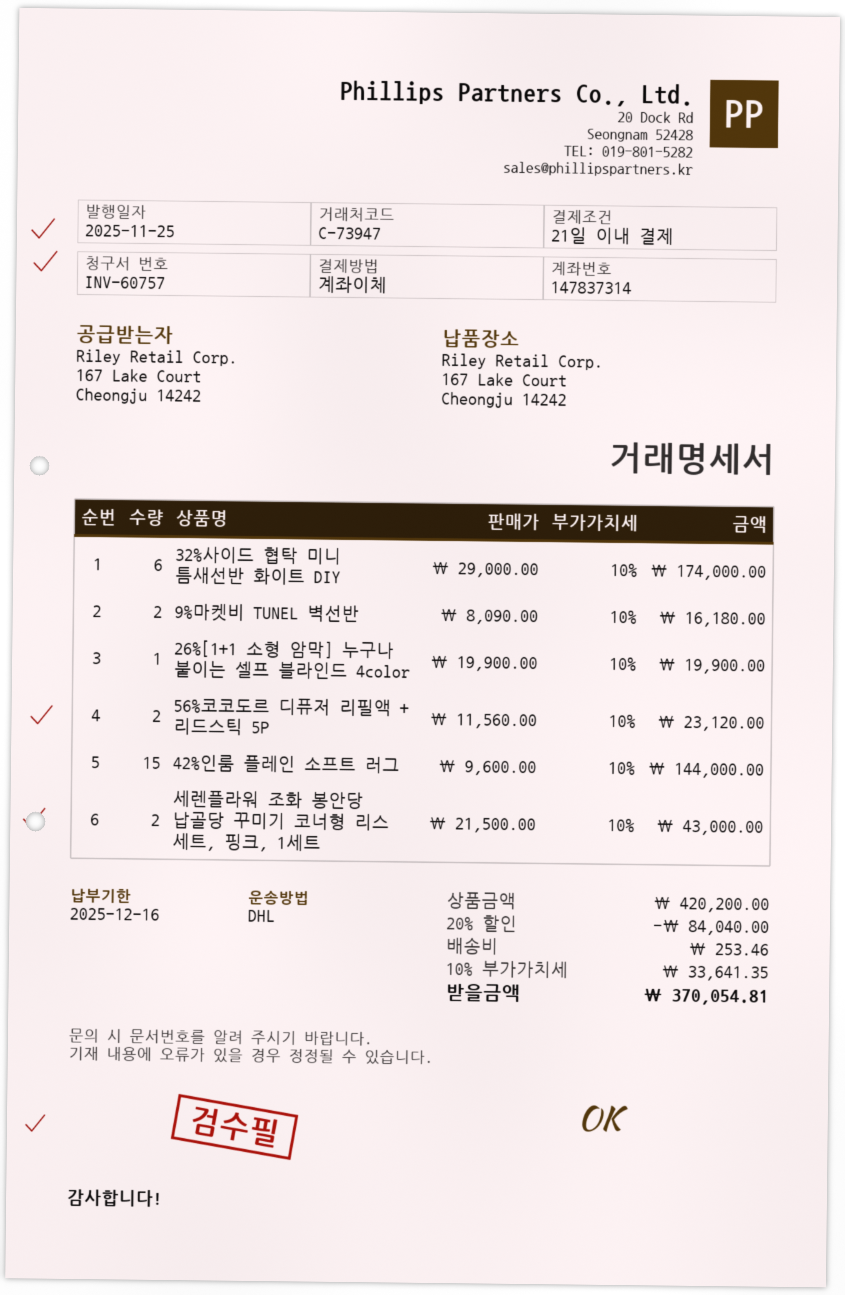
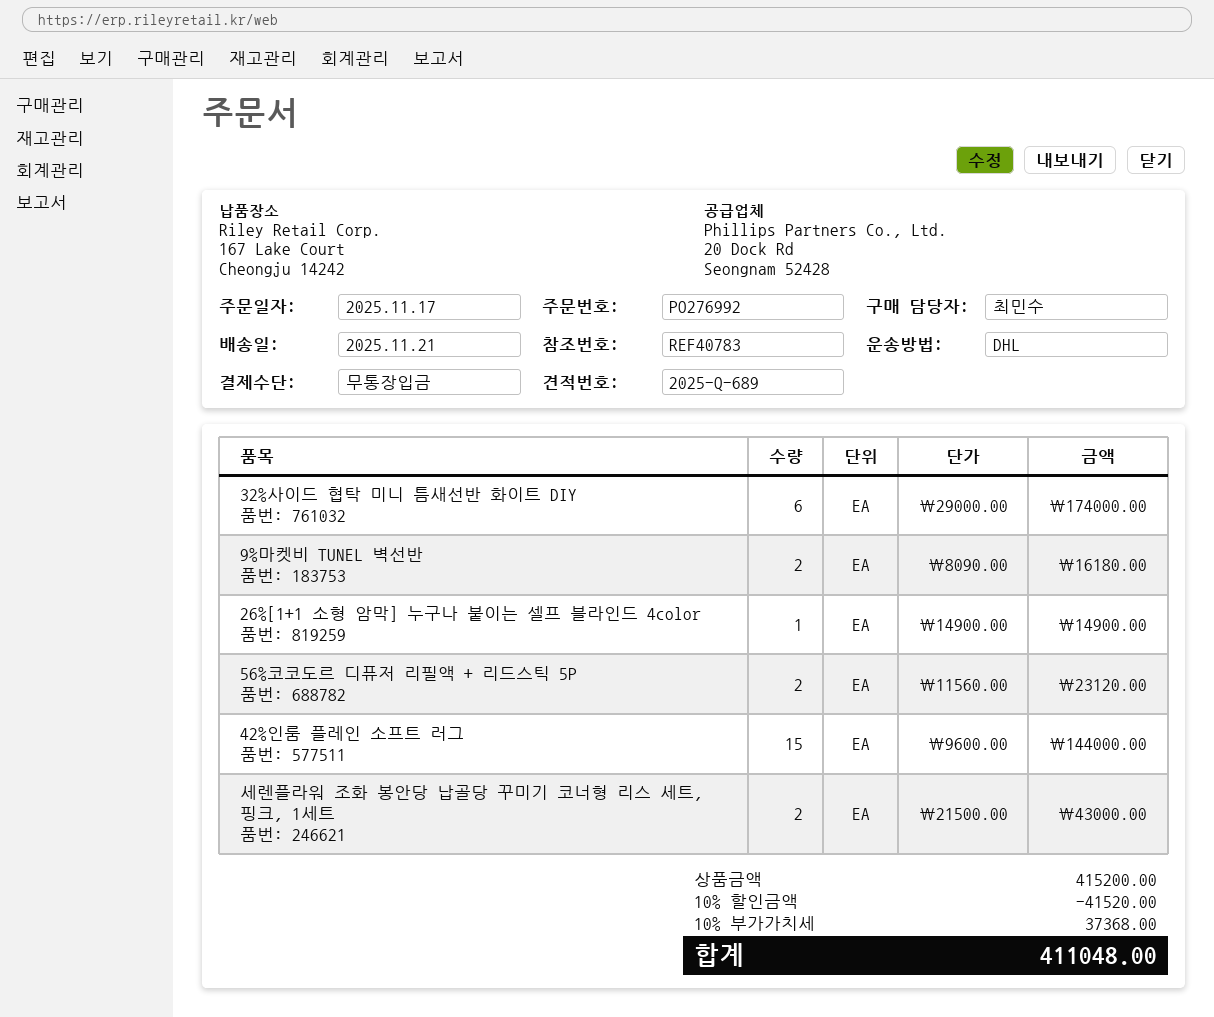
26%[1+1 소형 암막] 누구나 붙이는 셀프 블라인드 4color: 1 x 19900.00 = 19900.00 -> 1 x 14900.00 = 14900.00
subtotal: 420200.00 -> 415200.00
discount: 20% = 84040.00 -> 10% = 41520.00
shipping: 253.46 -> none
tax: 10% = 33641.35 -> 10% = 37368.00
total: 370054.81 -> 411048.00

